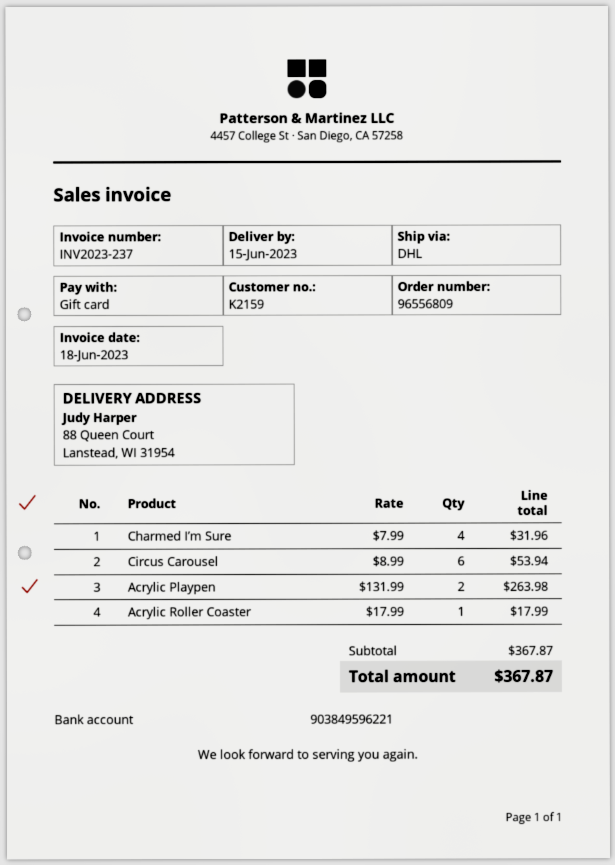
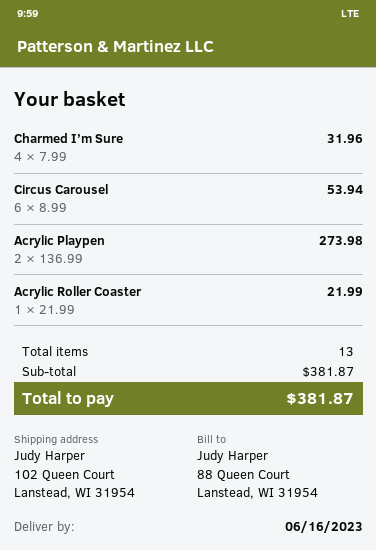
delivery date: 2023-06-15 -> 2023-06-16
ship to: 88 Queen Court, Lanstead, WI 31954 -> 102 Queen Court, Lanstead, WI 31954
Acrylic Playpen: 2 x 131.99 = 263.98 -> 2 x 136.99 = 273.98
Acrylic Roller Coaster: 1 x 17.99 = 17.99 -> 1 x 21.99 = 21.99
subtotal: 367.87 -> 381.87
total: 367.87 -> 381.87

